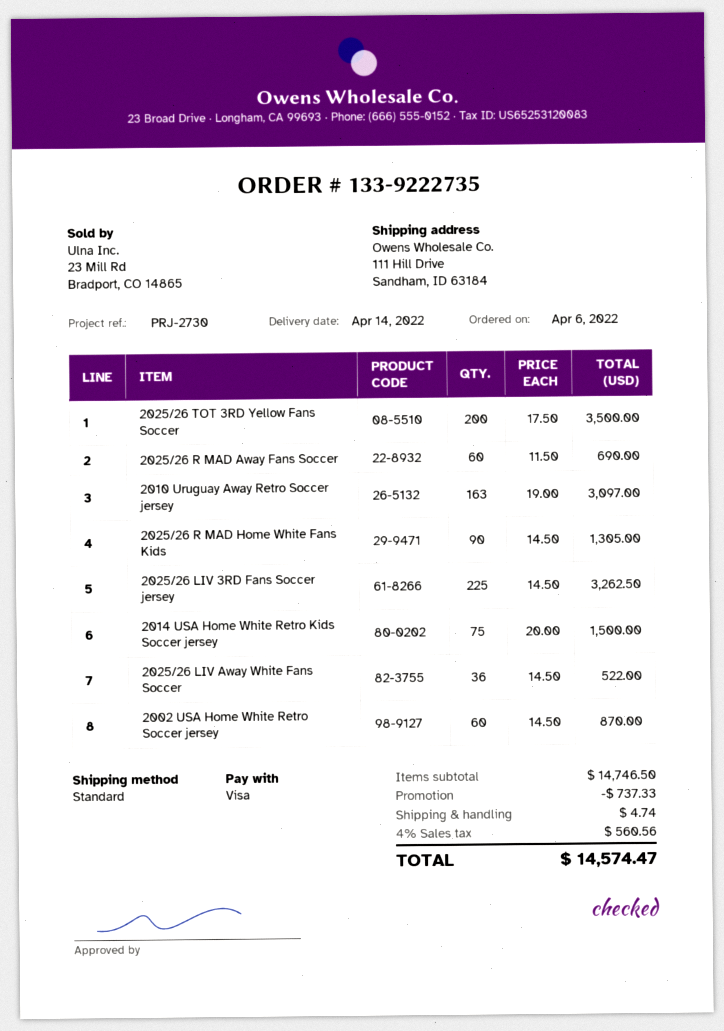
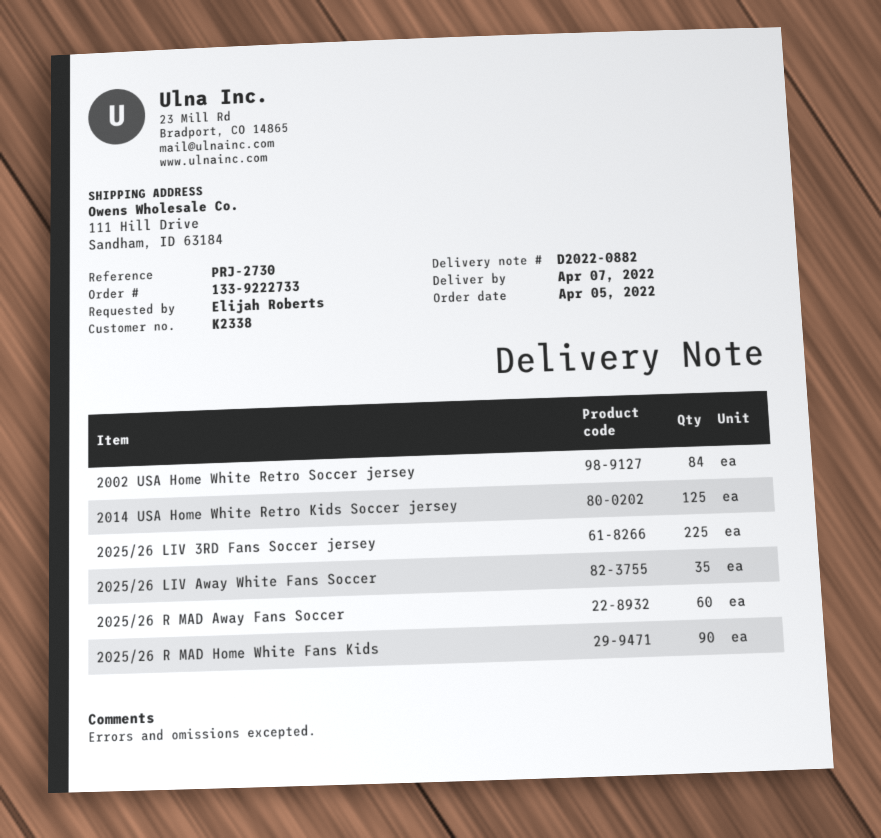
order number: 133-9222735 -> 133-9222733
order date: 2022-04-06 -> 2022-04-05
delivery date: 2022-04-14 -> 2022-04-07
2025/26 TOT 3RD Yellow Fans Soccer: 200 -> none
2010 Uruguay Away Retro Soccer jersey: 163 -> none
2014 USA Home White Retro Kids Soccer jersey: 75 -> 125
2025/26 LIV Away White Fans Soccer: 36 -> 35
2002 USA Home White Retro Soccer jersey: 60 -> 84

